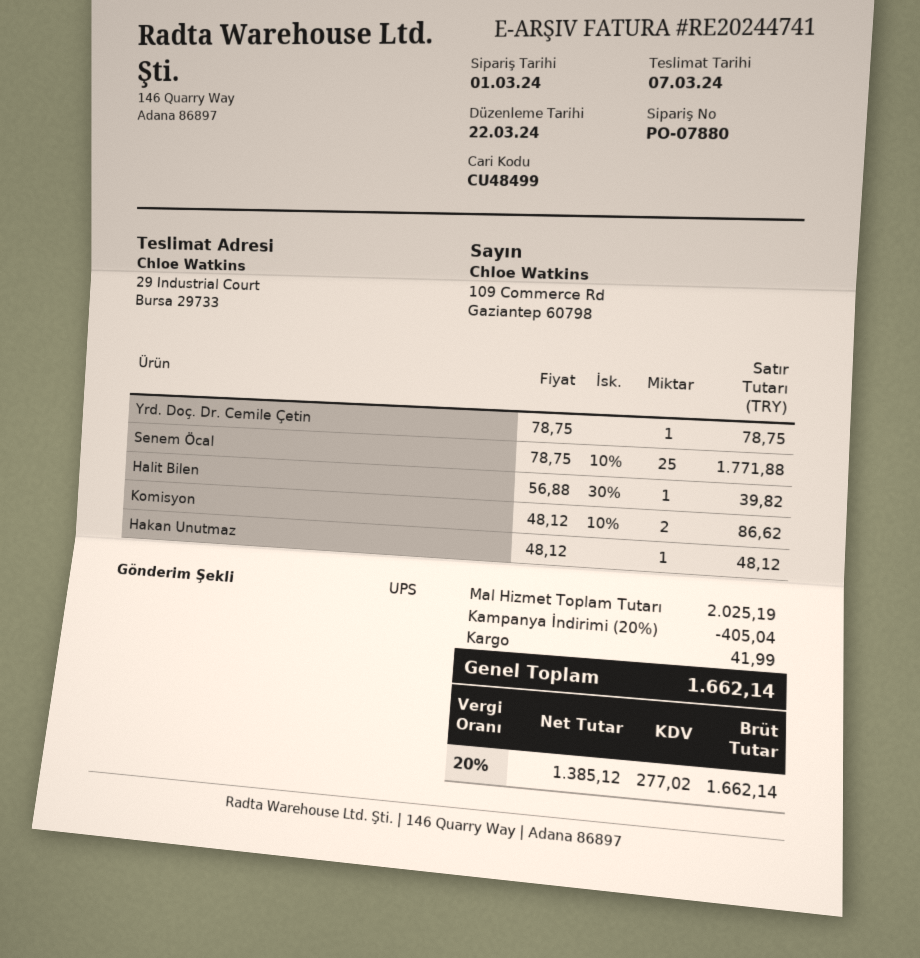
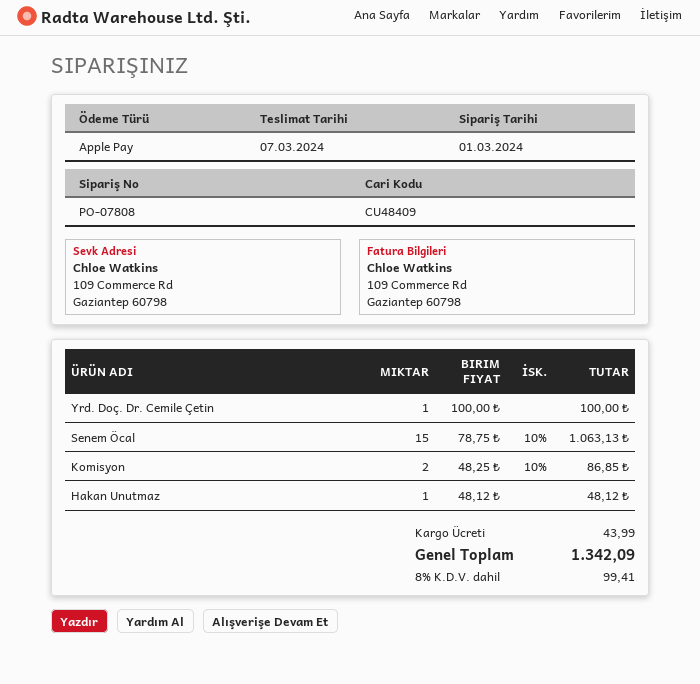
order number: PO-07880 -> PO-07808
customer number: CU48499 -> CU48409
ship to: 29 Industrial Court, Bursa 29733 -> 109 Commerce Rd, Gaziantep 60798
Yrd. Doç. Dr. Cemile Çetin: 1 x 78.75 = 78.75 -> 1 x 100.00 = 100.00
Senem Öcal: 25 x 78.75 - 10% = 1771.88 -> 15 x 78.75 - 10% = 1063.13
Halit Bilen: 1 x 56.88 - 30% = 39.82 -> none
Komisyon: 2 x 48.12 - 10% = 86.62 -> 2 x 48.25 - 10% = 86.85
discount: 20% = 405.04 -> none
shipping: 41.99 -> 43.99
tax: 20% = 277.02 -> 8% = 99.41
total: 1662.14 -> 1342.09

